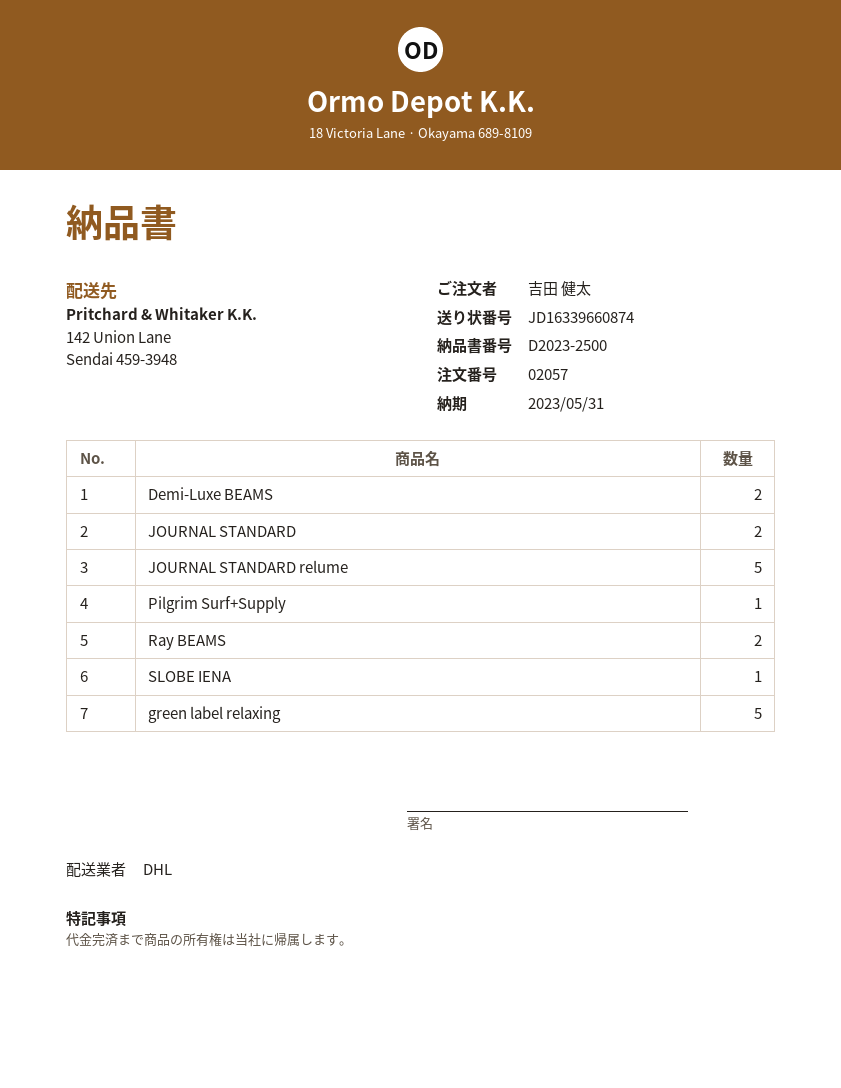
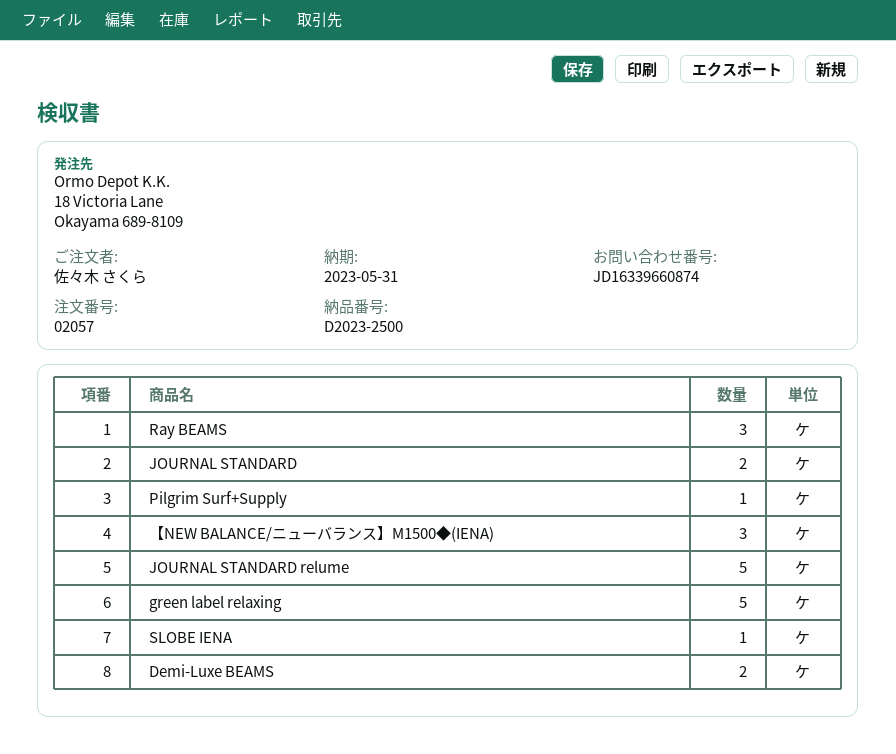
ordered by: 吉田 健太 -> 佐々木 さくら
Ray BEAMS: 2 -> 3
【NEW BALANCE/ニューバランス】M1500◆(IENA): none -> 3

